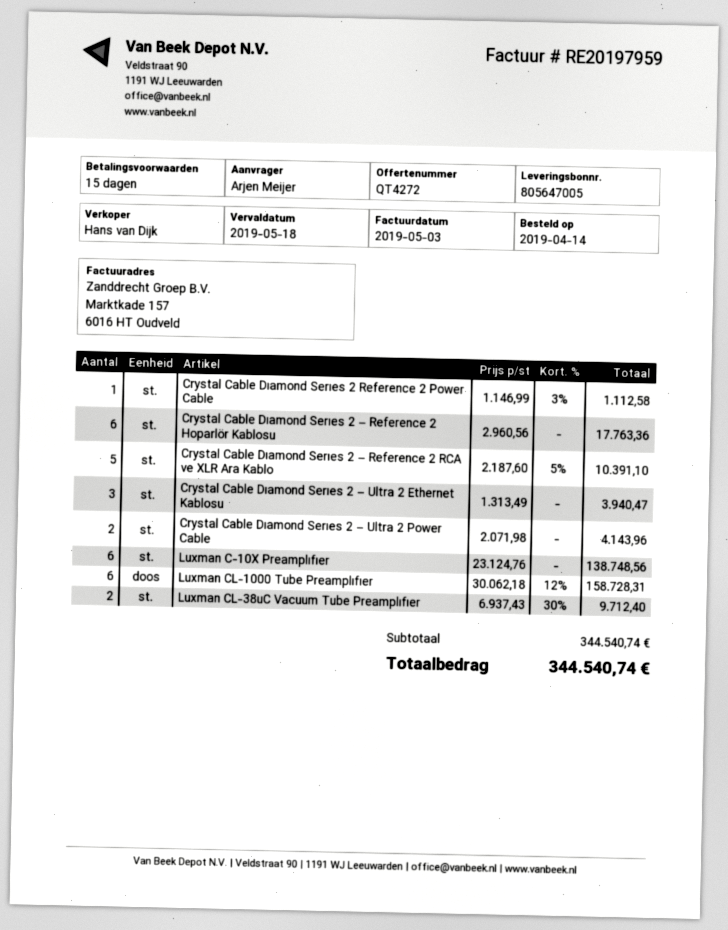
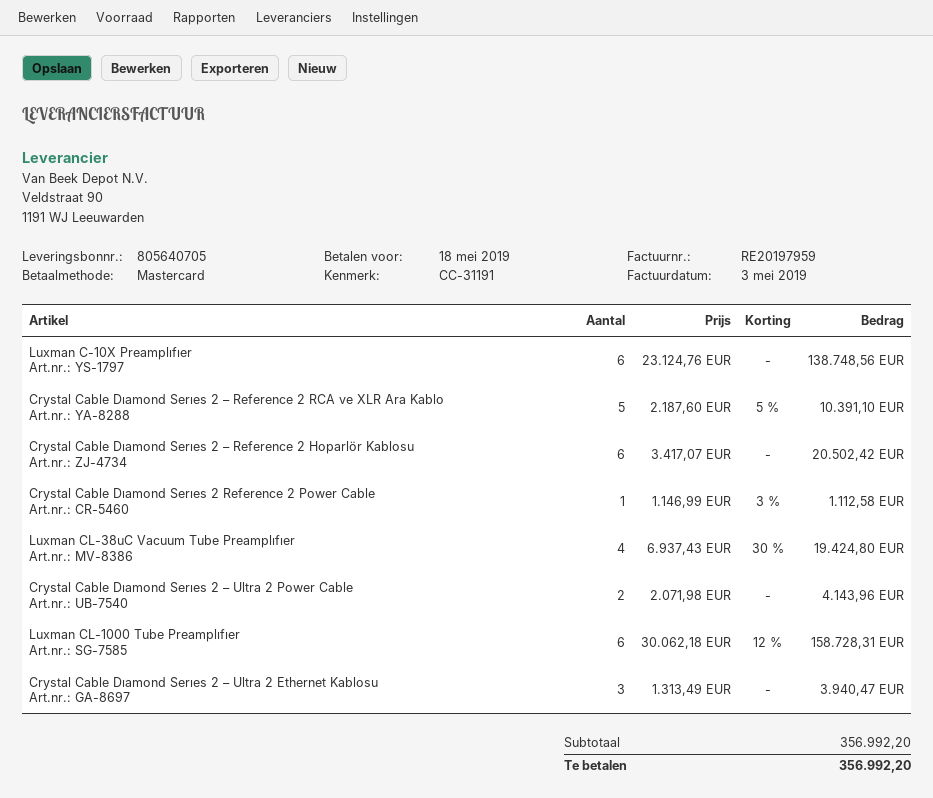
delivery note number: 805647005 -> 805640705
Crystal Cable Dıamond Serıes 2 – Reference 2 Hoparlör Kablosu: 6 x 2960.56 = 17763.36 -> 6 x 3417.07 = 20502.42
Luxman CL-38uC Vacuum Tube Preamplıfıer: 2 x 6937.43 - 30% = 9712.40 -> 4 x 6937.43 - 30% = 19424.80
subtotal: 344540.74 -> 356992.20
total: 344540.74 -> 356992.20

